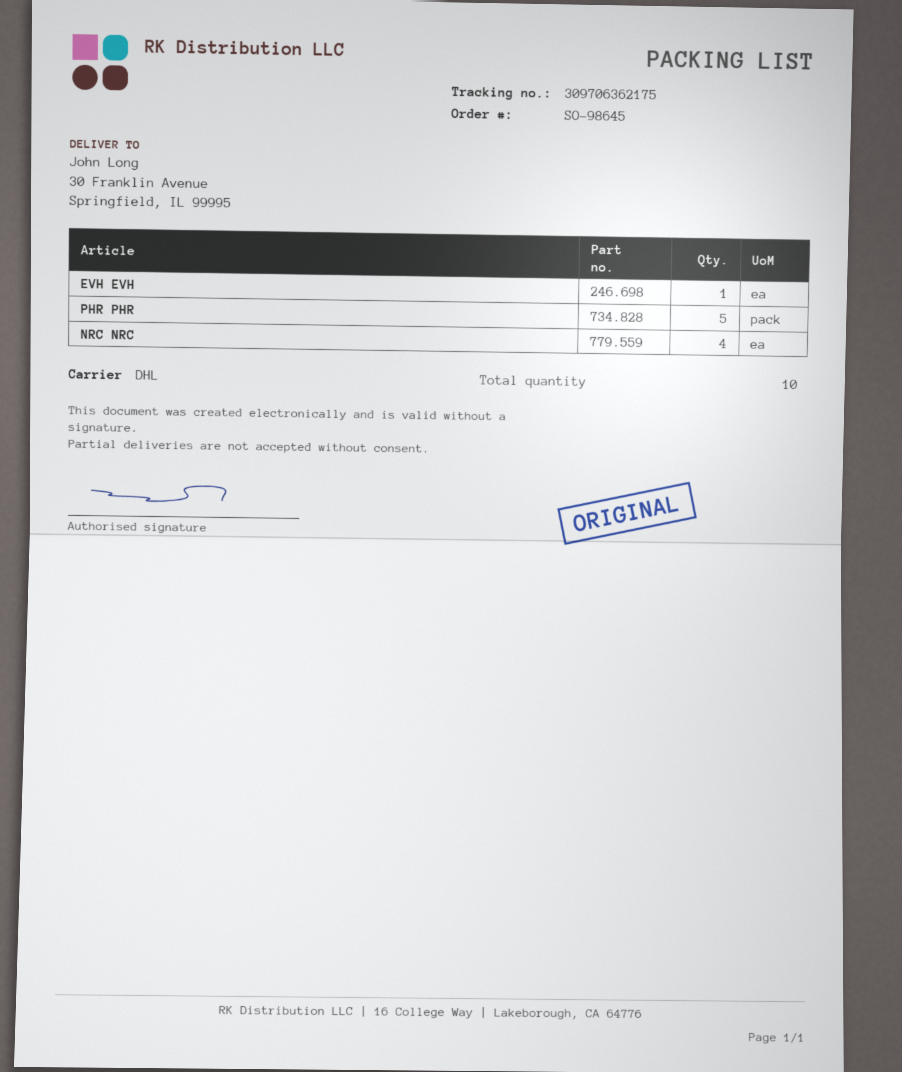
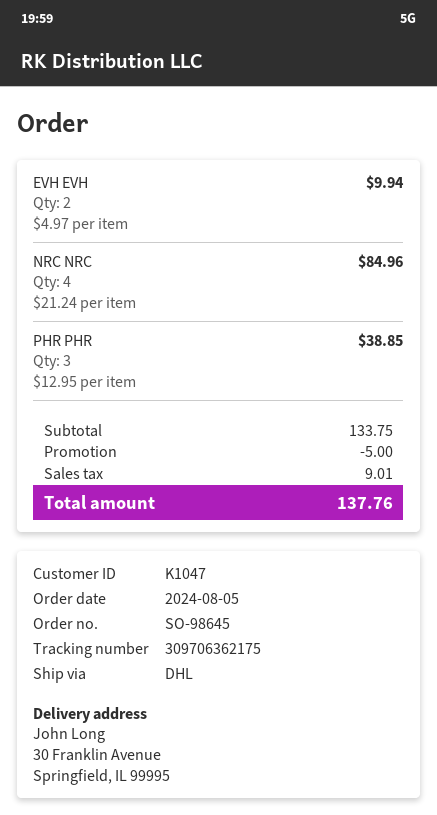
EVH EVH: 1 -> 2
PHR PHR: 5 -> 3

